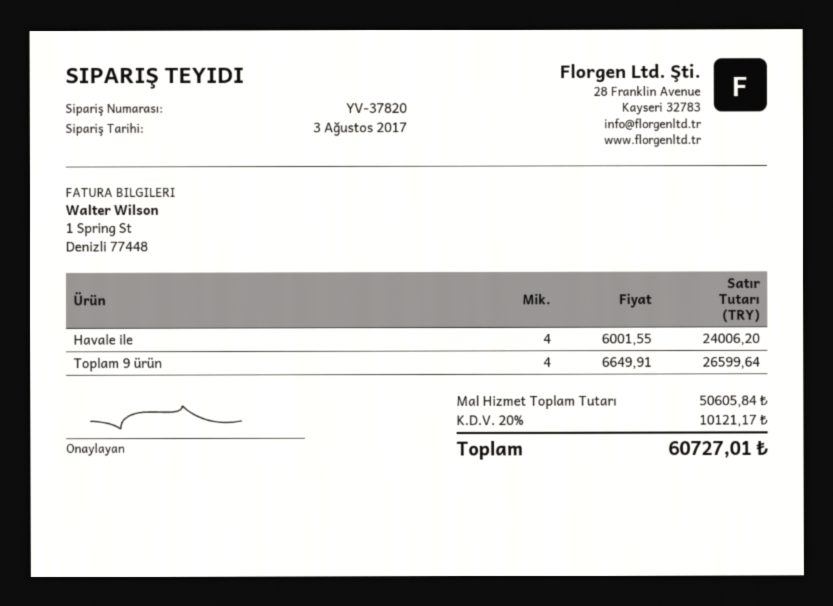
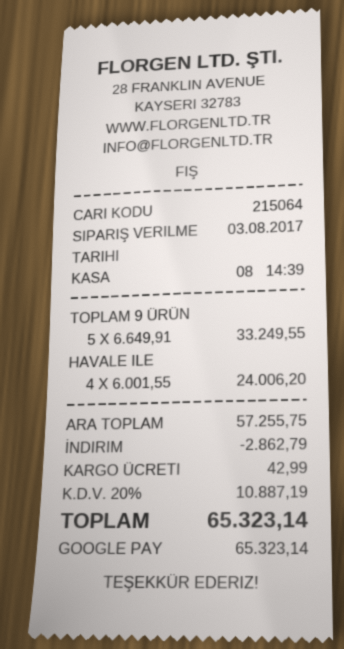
Toplam 9 ürün: 4 x 6649.91 = 26599.64 -> 5 x 6649.91 = 33249.55
subtotal: 50605.84 -> 57255.75
discount: none -> 2862.79
shipping: none -> 42.99
tax: 20% = 10121.17 -> 20% = 10887.19
total: 60727.01 -> 65323.14

